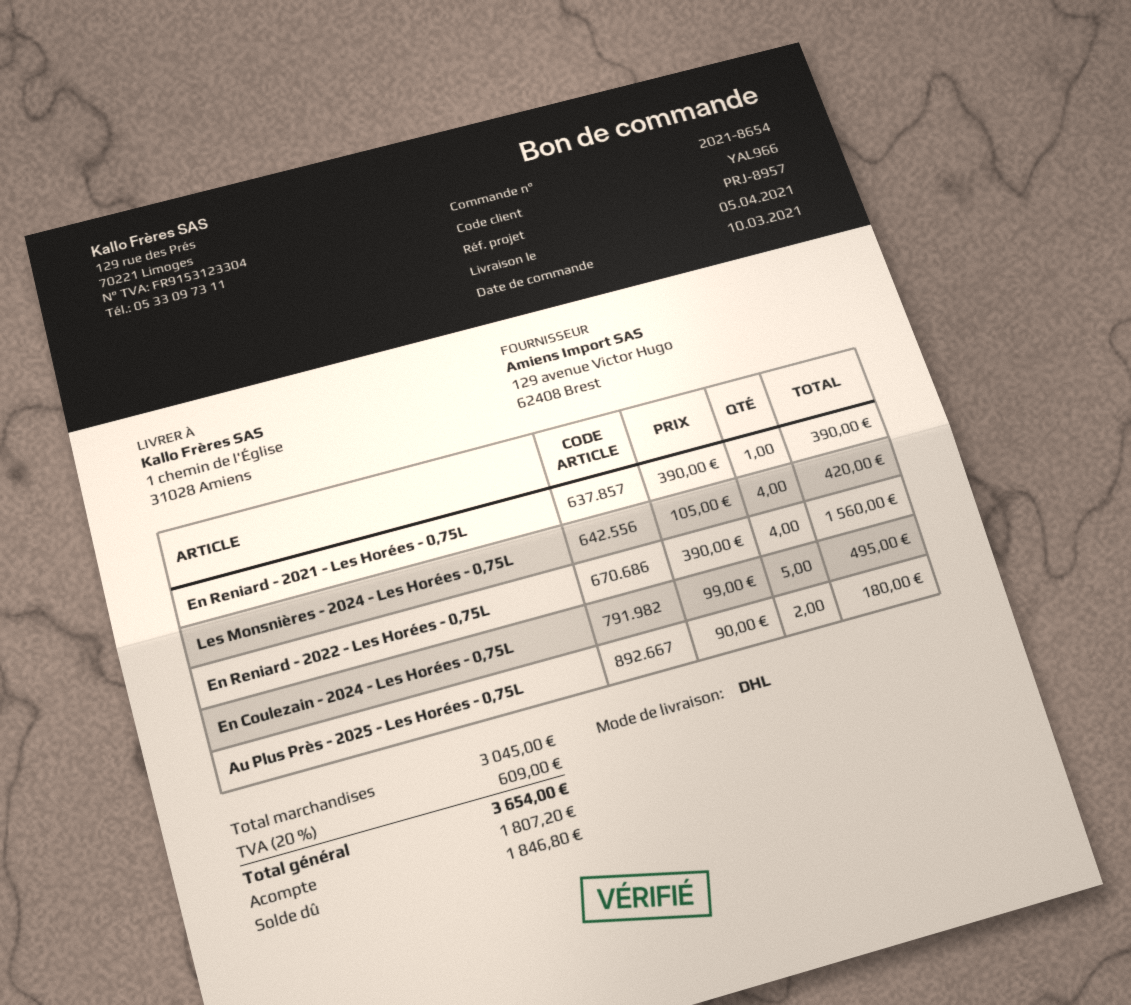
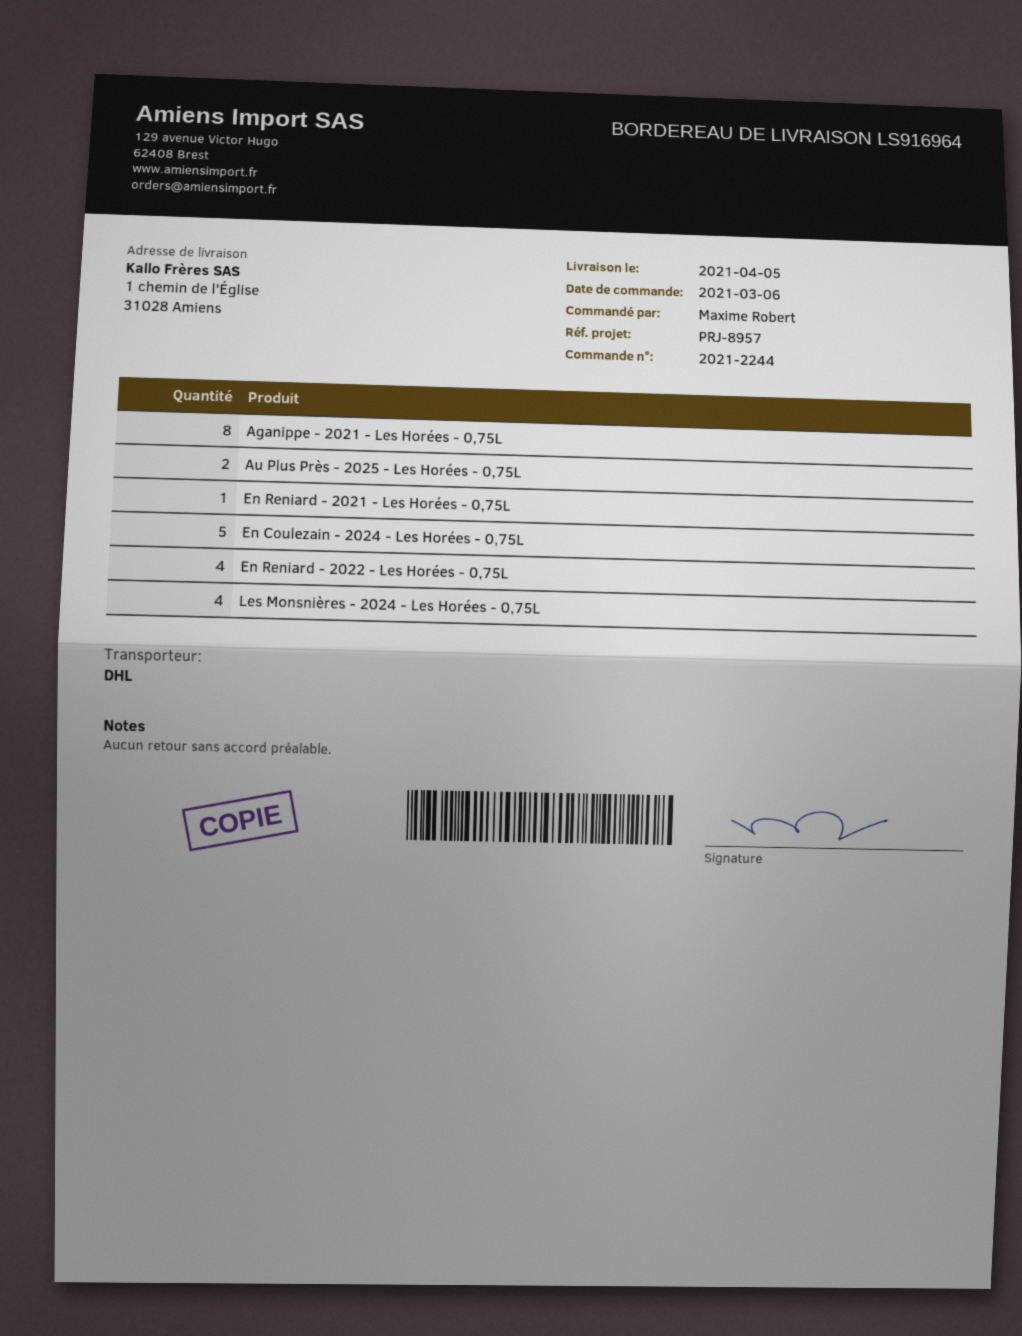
order number: 2021-8654 -> 2021-2244
order date: 2021-03-10 -> 2021-03-06
Aganippe - 2021 - Les Horées - 0,75L: none -> 8

